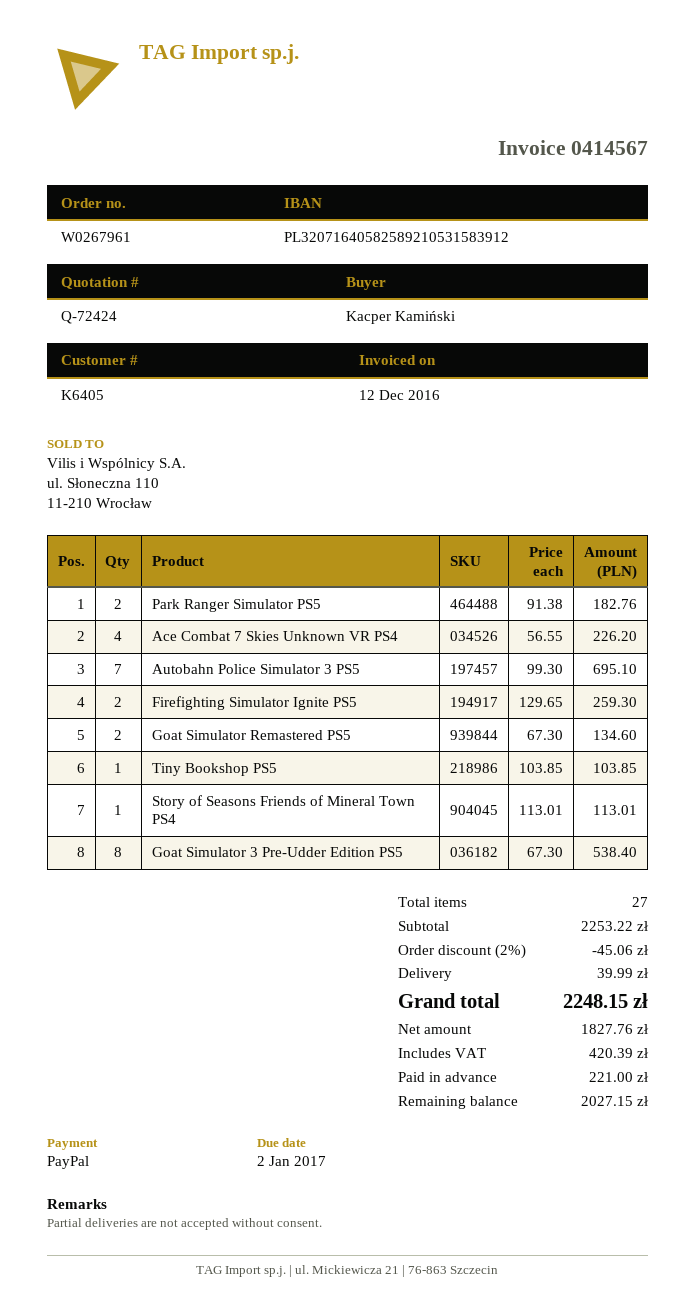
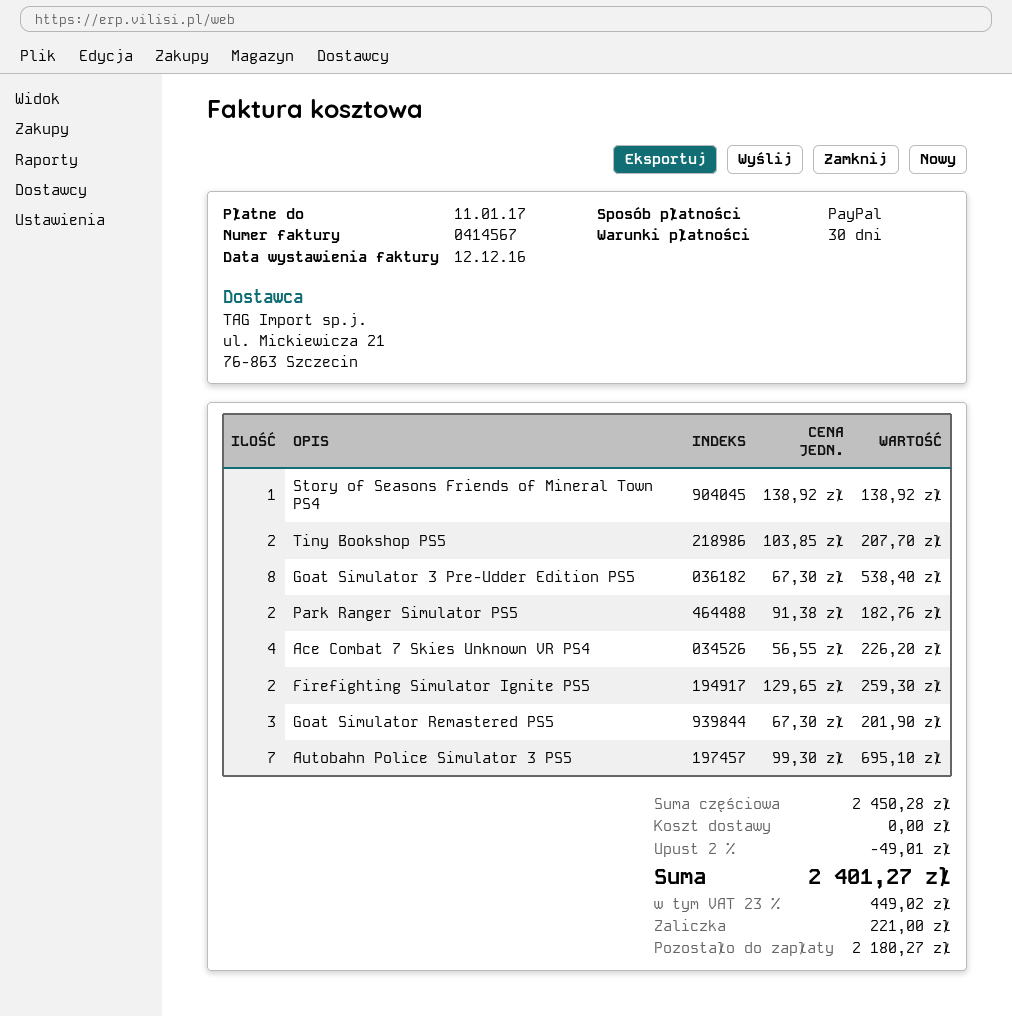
due date: 2017-01-02 -> 2017-01-11
Goat Simulator Remastered PS5: 2 x 67.30 = 134.60 -> 3 x 67.30 = 201.90
Tiny Bookshop PS5: 1 x 103.85 = 103.85 -> 2 x 103.85 = 207.70
Story of Seasons Friends of Mineral Town PS4: 1 x 113.01 = 113.01 -> 1 x 138.92 = 138.92
subtotal: 2253.22 -> 2450.28
discount: 2% = 45.06 -> 2% = 49.01
shipping: 39.99 -> 0.00
tax: 420.39 -> 449.02
total: 2248.15 -> 2401.27
balance: 2027.15 -> 2180.27

